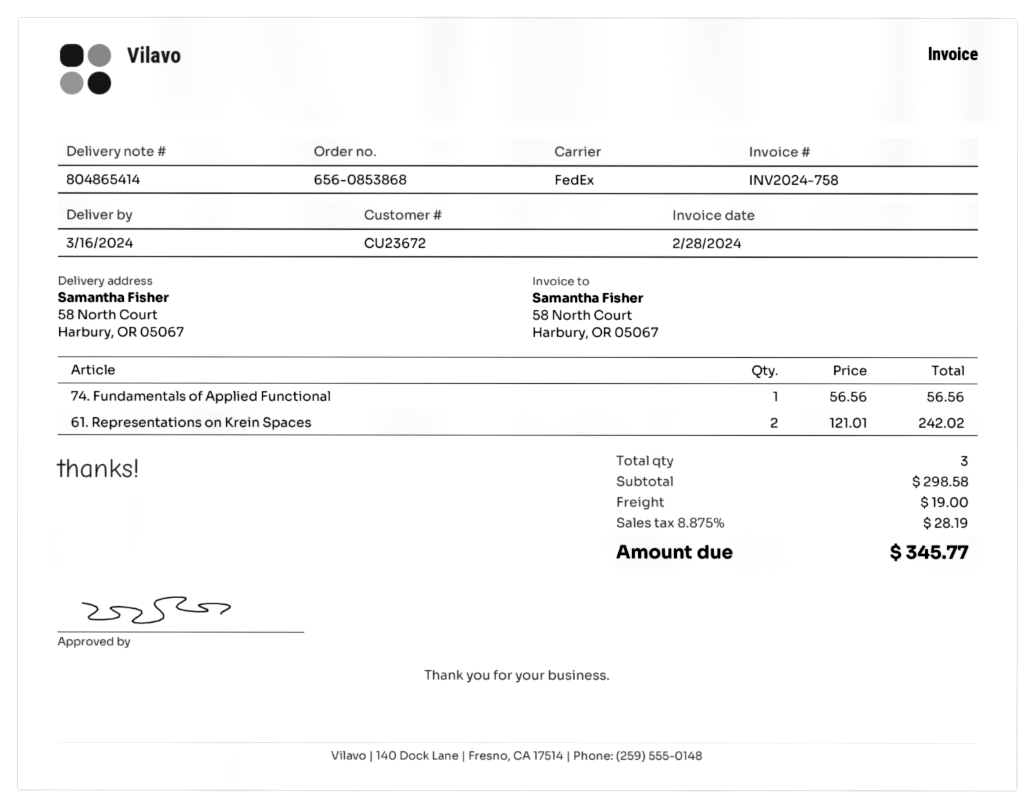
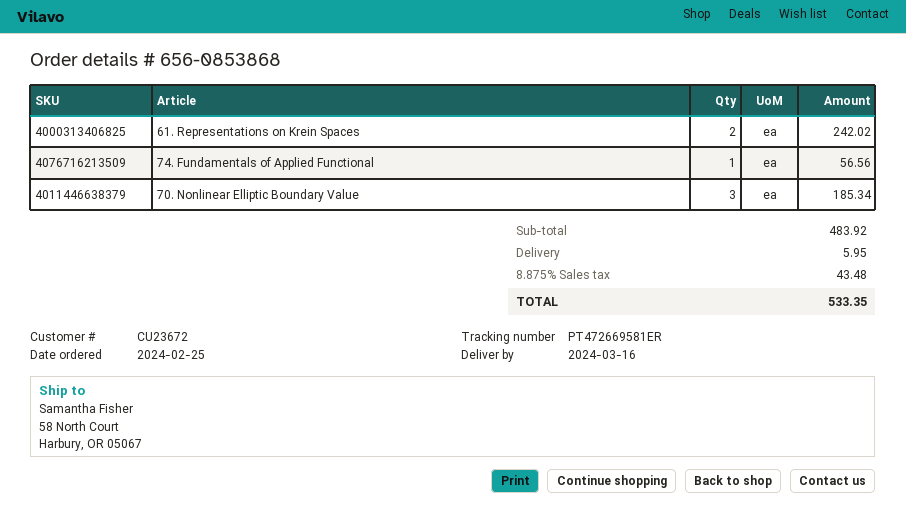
70. Nonlinear Elliptic Boundary Value: none -> 3 for 185.34
subtotal: 298.58 -> 483.92
shipping: 19.00 -> 5.95
tax: 8.875% = 28.19 -> 8.875% = 43.48
total: 345.77 -> 533.35

